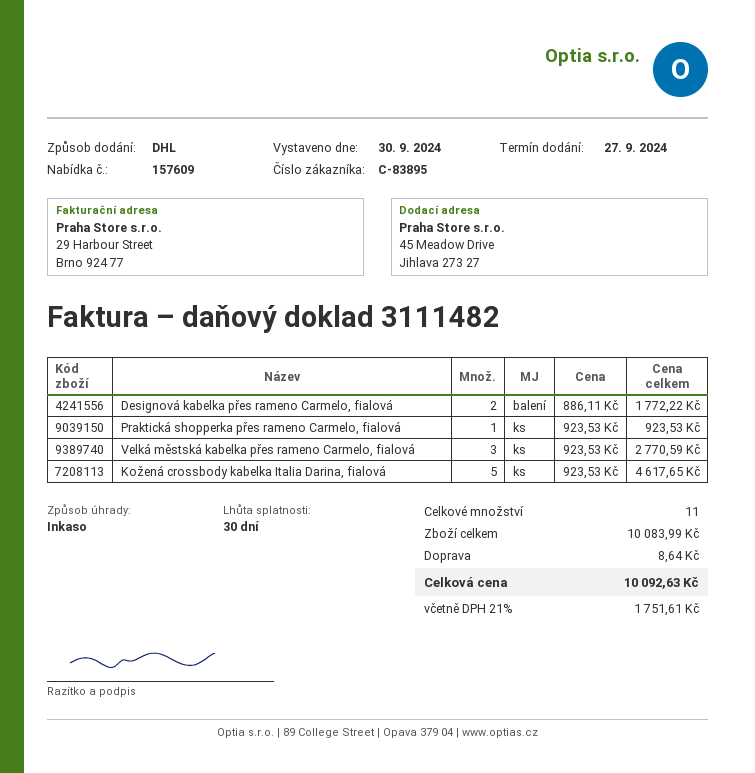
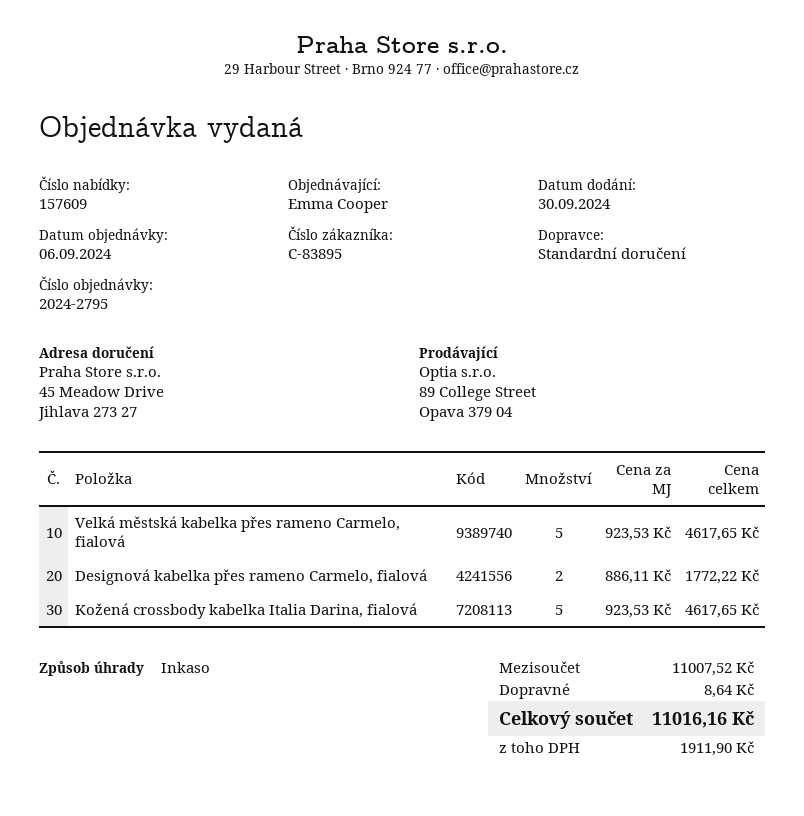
delivery date: 2024-09-27 -> 2024-09-30
shipping method: DHL -> standard
Praktická shopperka přes rameno Carmelo, fialová: 1 x 923.53 = 923.53 -> none
Velká městská kabelka přes rameno Carmelo, fialová: 3 x 923.53 = 2770.59 -> 5 x 923.53 = 4617.65
subtotal: 10083.99 -> 11007.52
tax: 1751.61 -> 1911.90
total: 10092.63 -> 11016.16

